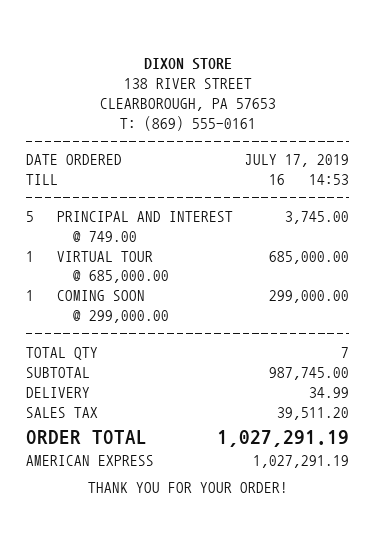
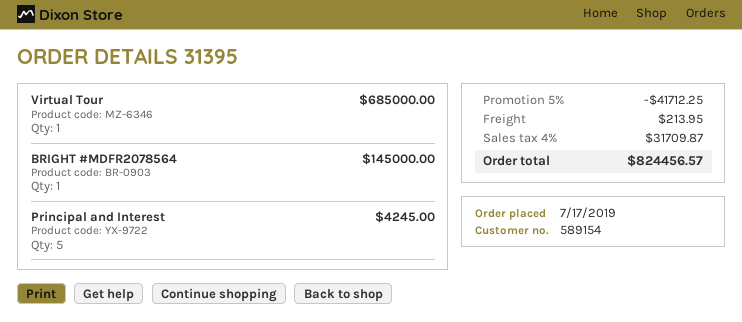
PRINCIPAL AND INTEREST: 5 for 3745.00 -> 5 for 4245.00
COMING SOON: 1 for 299000.00 -> none
BRIGHT #MDFR2078564: none -> 1 for 145000.00
discount: none -> 5% = 41712.25
shipping: 34.99 -> 213.95
tax: 39511.20 -> 31709.87
total: 1027291.19 -> 824456.57

